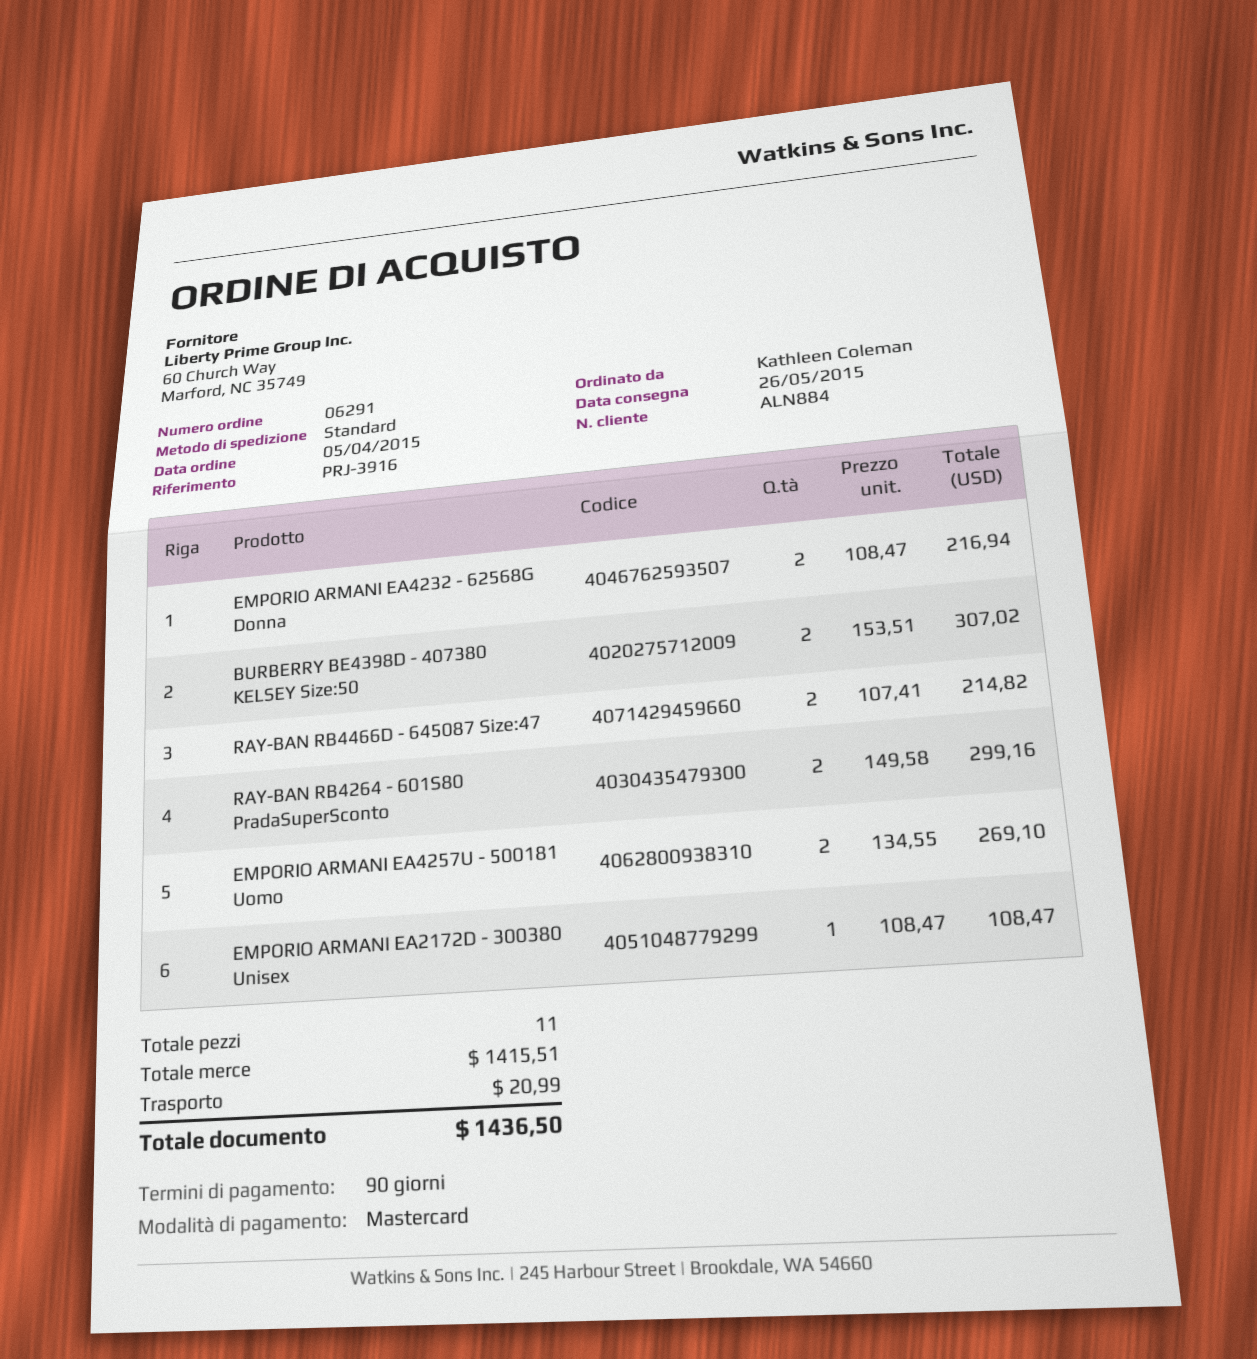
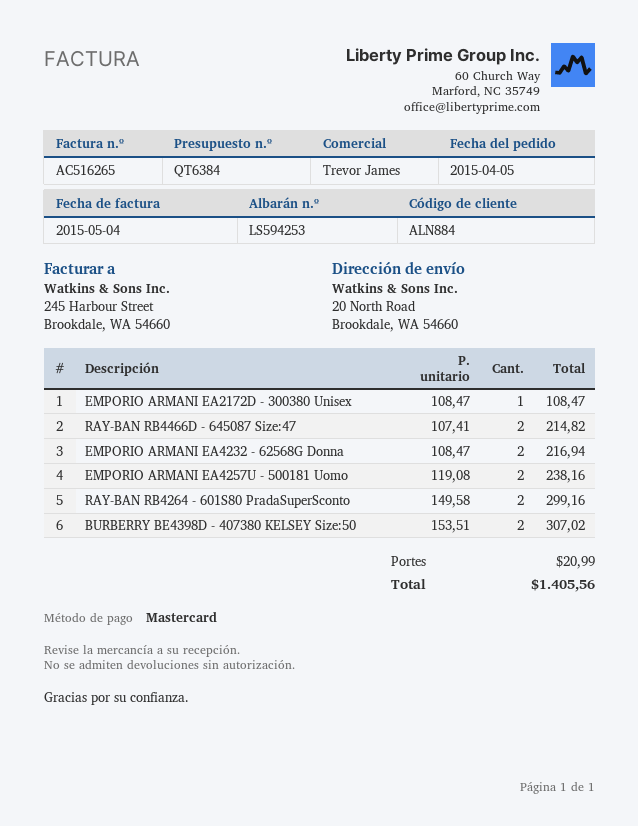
EMPORIO ARMANI EA4257U - 500181 Uomo: 2 x 134.55 = 269.10 -> 2 x 119.08 = 238.16
total: 1436.50 -> 1405.56

